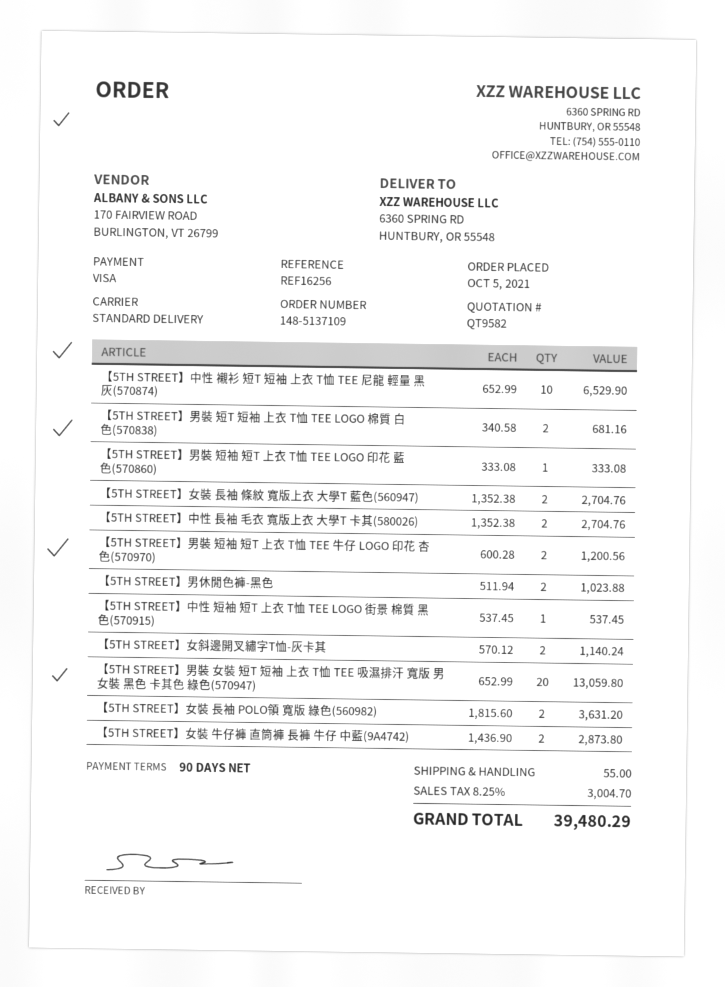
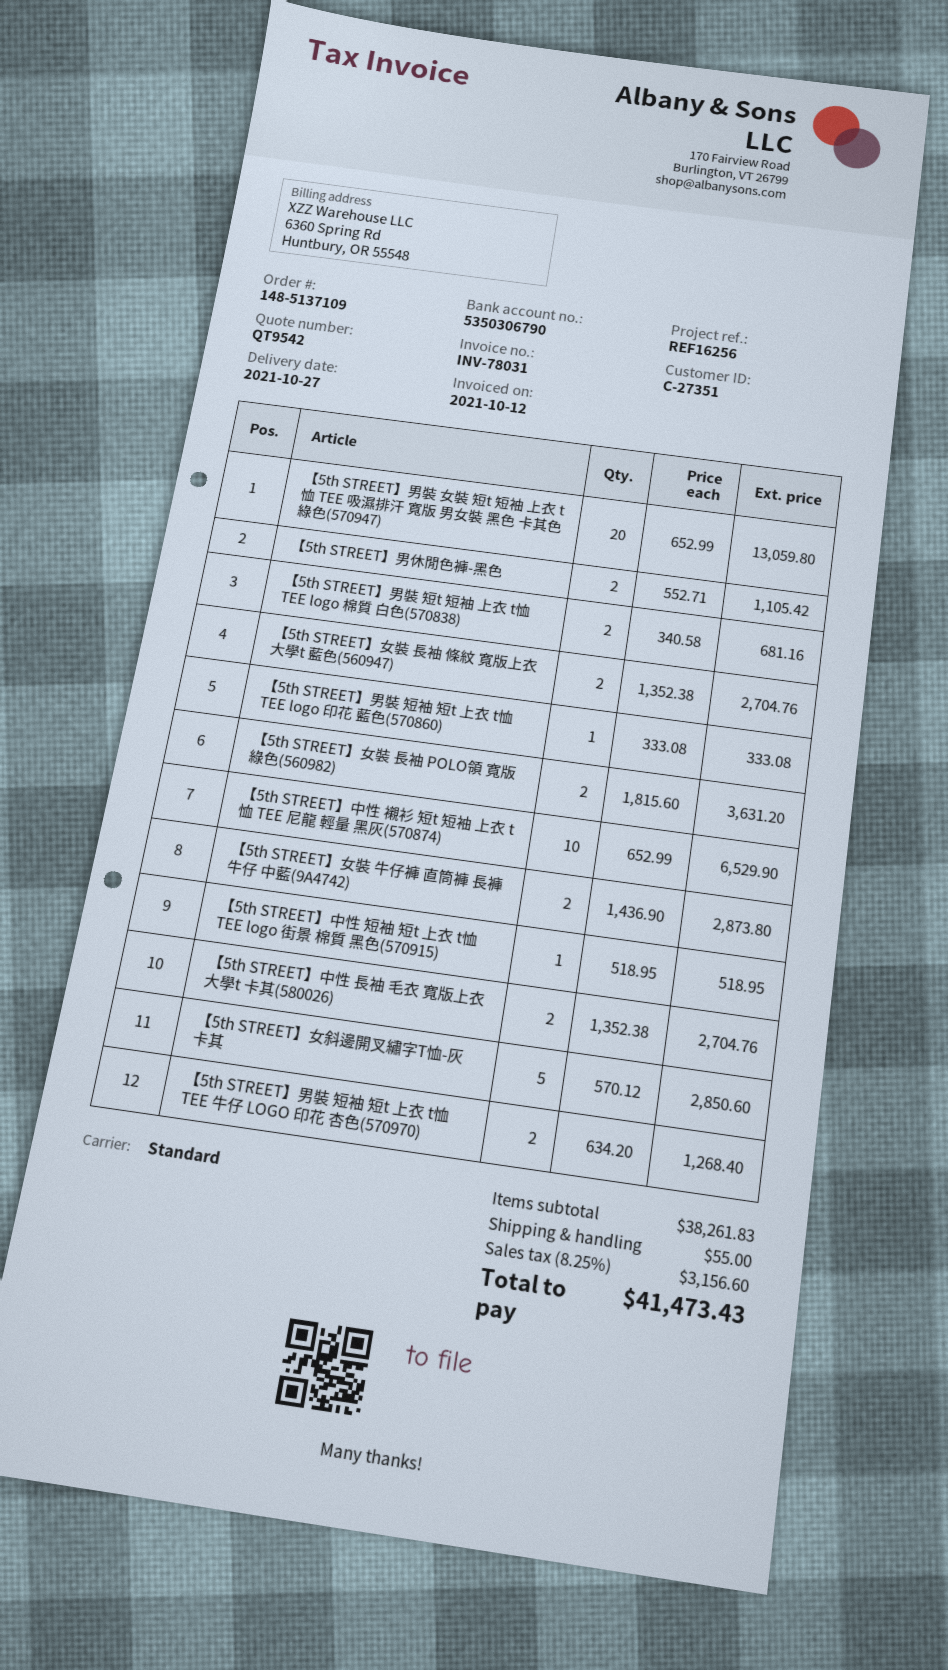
quote number: QT9582 -> QT9542
【5TH STREET】男裝 短袖 短T 上衣 T恤 TEE 牛仔 LOGO 印花 杏色(570970): 2 x 600.28 = 1200.56 -> 2 x 634.20 = 1268.40
【5TH STREET】男休閒色褲-黑色: 2 x 511.94 = 1023.88 -> 2 x 552.71 = 1105.42
【5TH STREET】中性 短袖 短T 上衣 T恤 TEE LOGO 街景 棉質 黑色(570915): 1 x 537.45 = 537.45 -> 1 x 518.95 = 518.95
【5TH STREET】女斜邊開叉繡字T恤-灰卡其: 2 x 570.12 = 1140.24 -> 5 x 570.12 = 2850.60
tax: 8.25% = 3004.70 -> 8.25% = 3156.60
total: 39480.29 -> 41473.43

